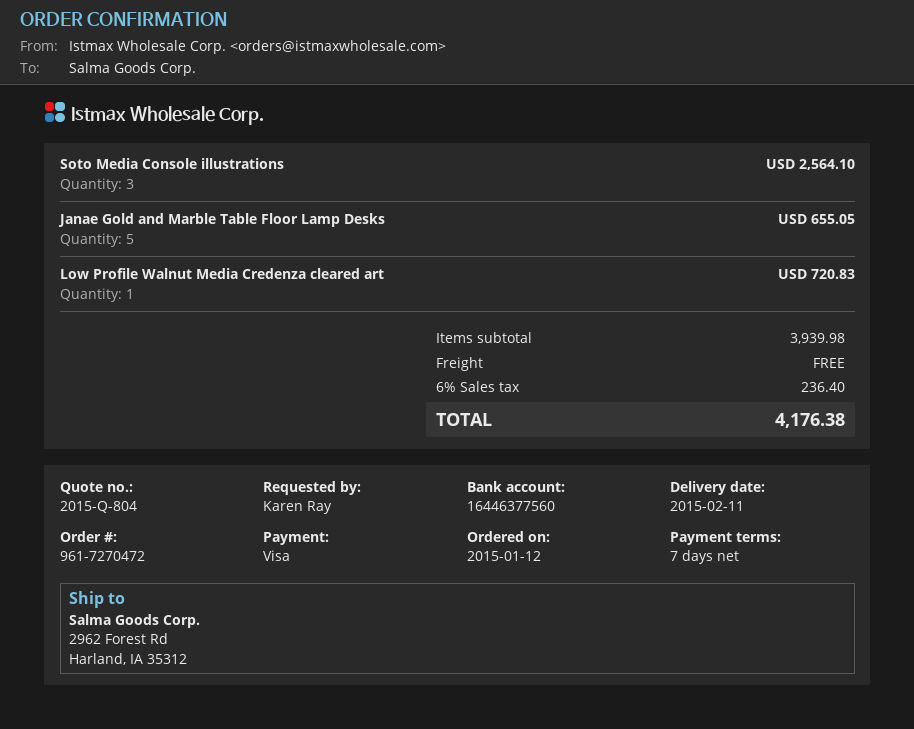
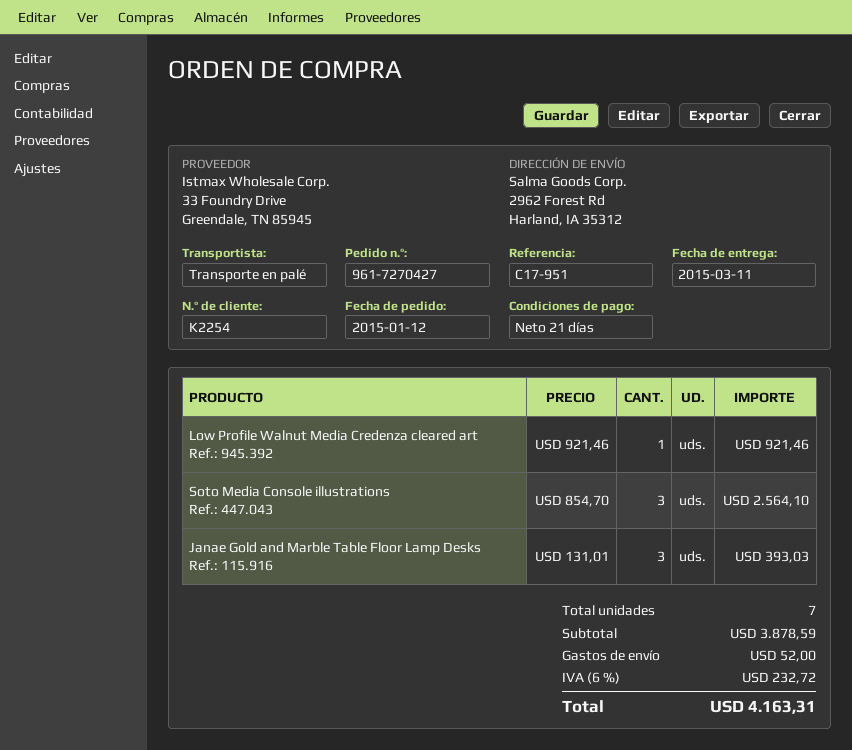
order number: 961-7270472 -> 961-7270427
delivery date: 2015-02-11 -> 2015-03-11
payment terms: 7 days -> 21 days
Janae Gold and Marble Table Floor Lamp Desks: 5 for 655.05 -> 3 for 393.03
Low Profile Walnut Media Credenza cleared art: 1 for 720.83 -> 1 for 921.46
subtotal: 3939.98 -> 3878.59
shipping: 0.00 -> 52.00
tax: 6% = 236.40 -> 6% = 232.72
total: 4176.38 -> 4163.31

